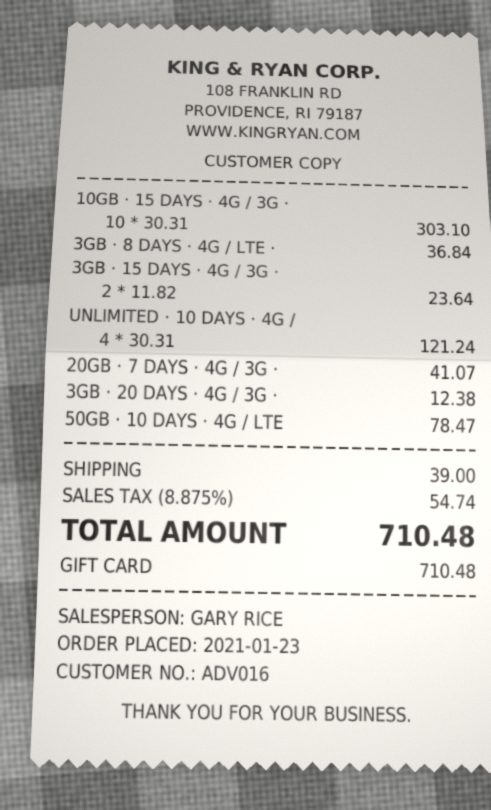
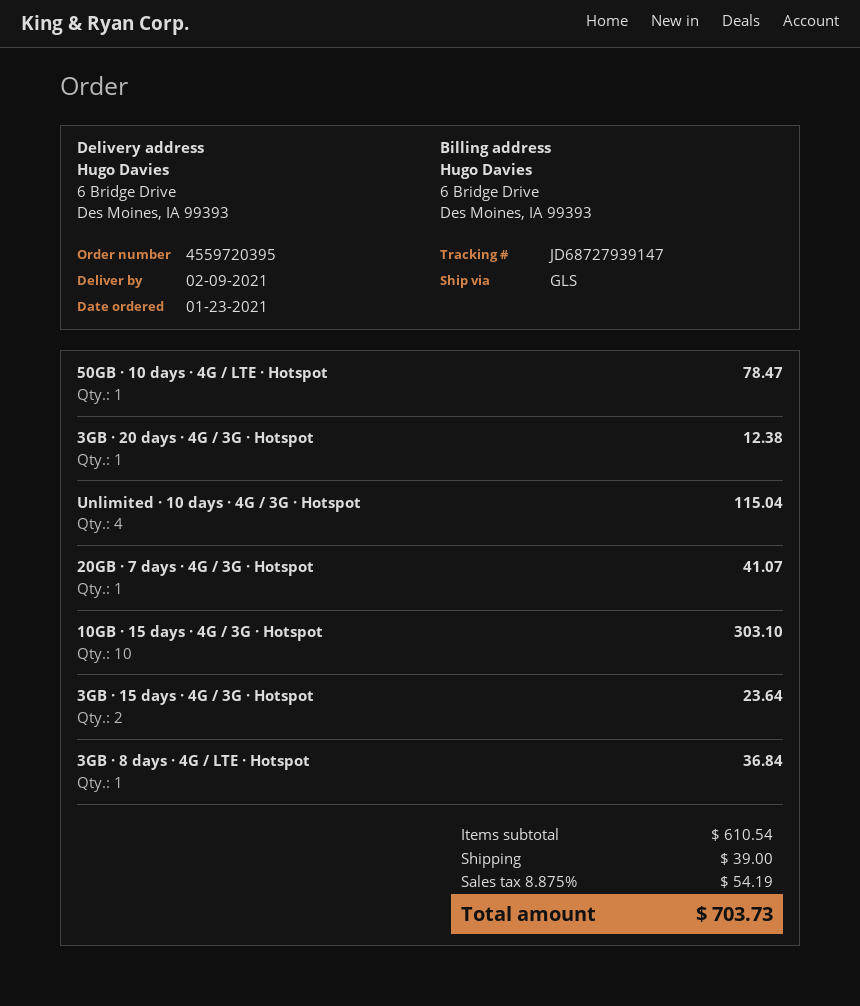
UNLIMITED · 10 DAYS · 4G /: 4 for 121.24 -> 4 for 115.04
tax: 8.875% = 54.74 -> 8.875% = 54.19
total: 710.48 -> 703.73

